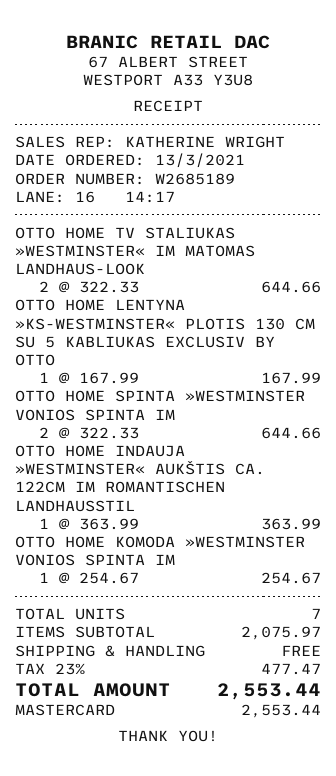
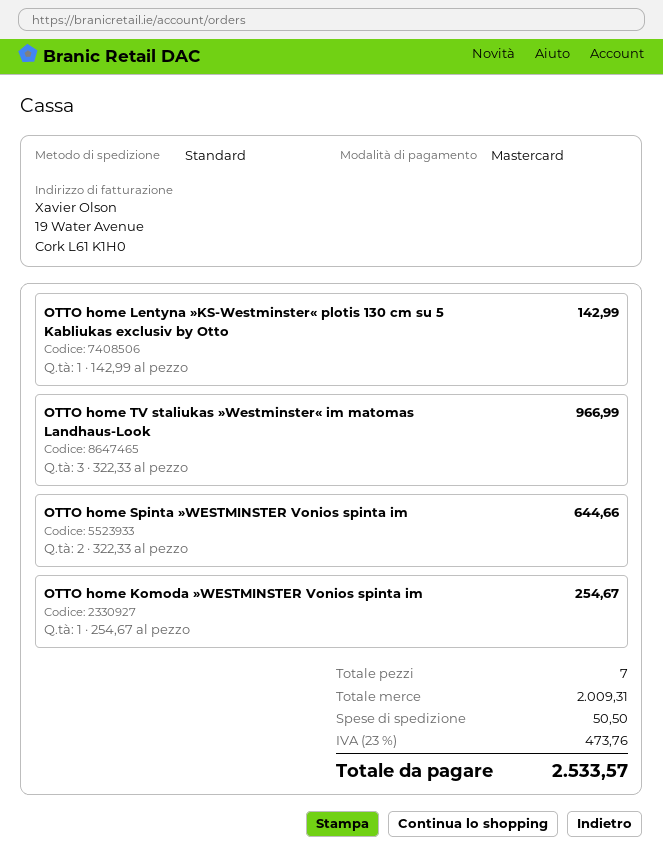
OTTO HOME TV STALIUKAS »WESTMINSTER« IM MATOMAS LANDHAUS-LOOK: 2 x 322.33 = 644.66 -> 3 x 322.33 = 966.99
OTTO HOME LENTYNA »KS-WESTMINSTER« PLOTIS 130 CM SU 5 KABLIUKAS EXCLUSIV BY OTTO: 1 x 167.99 = 167.99 -> 1 x 142.99 = 142.99
OTTO HOME INDAUJA »WESTMINSTER« AUKŠTIS CA. 122CM IM ROMANTISCHEN LANDHAUSSTIL: 1 x 363.99 = 363.99 -> none
subtotal: 2075.97 -> 2009.31
shipping: 0.00 -> 50.50
tax: 23% = 477.47 -> 23% = 473.76
total: 2553.44 -> 2533.57

